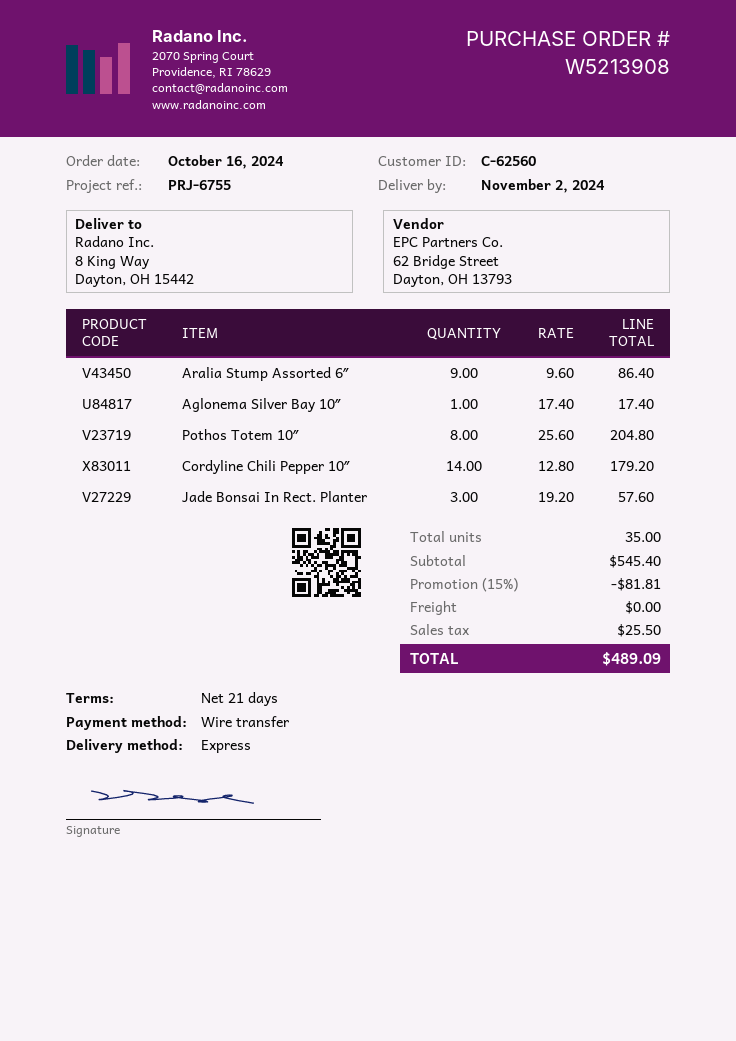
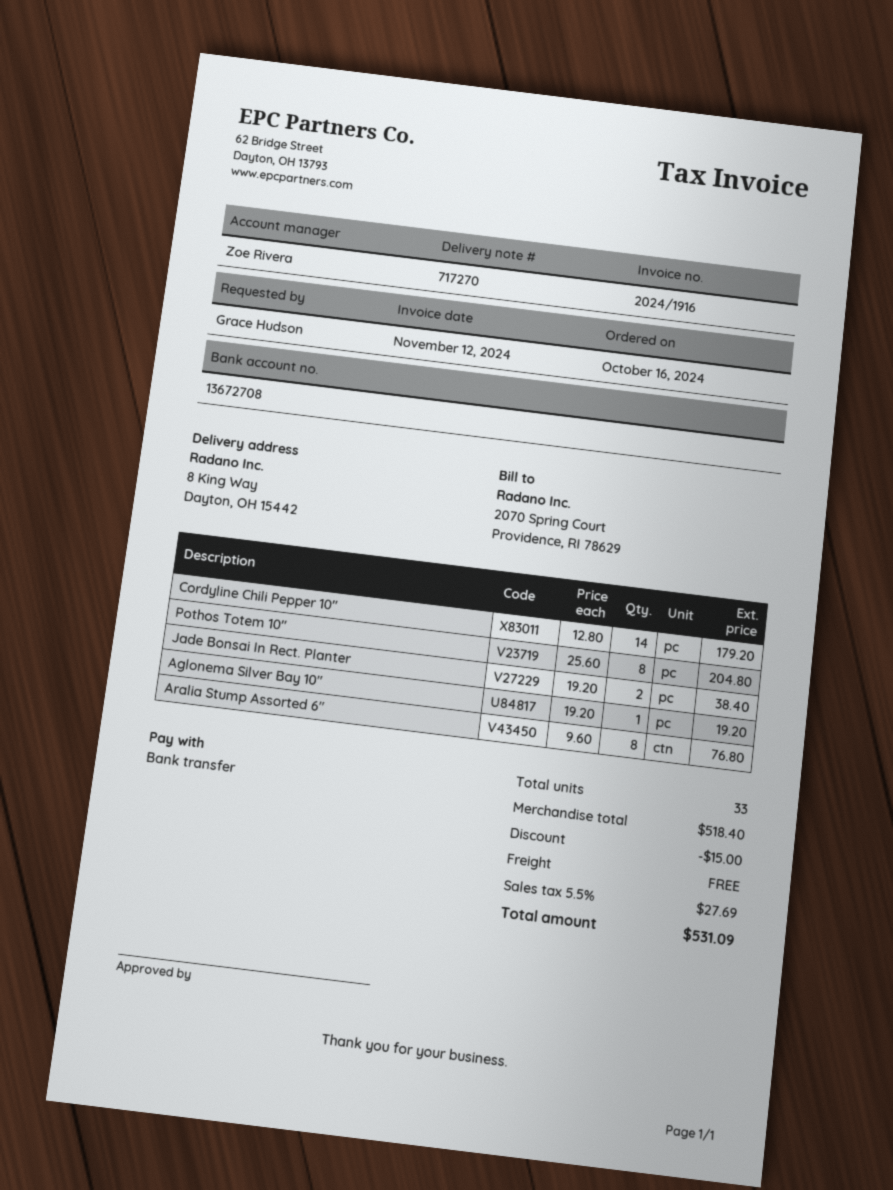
Aralia Stump Assorted 6″: 9 x 9.60 = 86.40 -> 8 x 9.60 = 76.80
Aglonema Silver Bay 10″: 1 x 17.40 = 17.40 -> 1 x 19.20 = 19.20
Jade Bonsai In Rect. Planter: 3 x 19.20 = 57.60 -> 2 x 19.20 = 38.40
total quantity: 35 -> 33
subtotal: 545.40 -> 518.40
discount: 81.81 -> 15.00
tax: 25.50 -> 27.69
total: 489.09 -> 531.09

